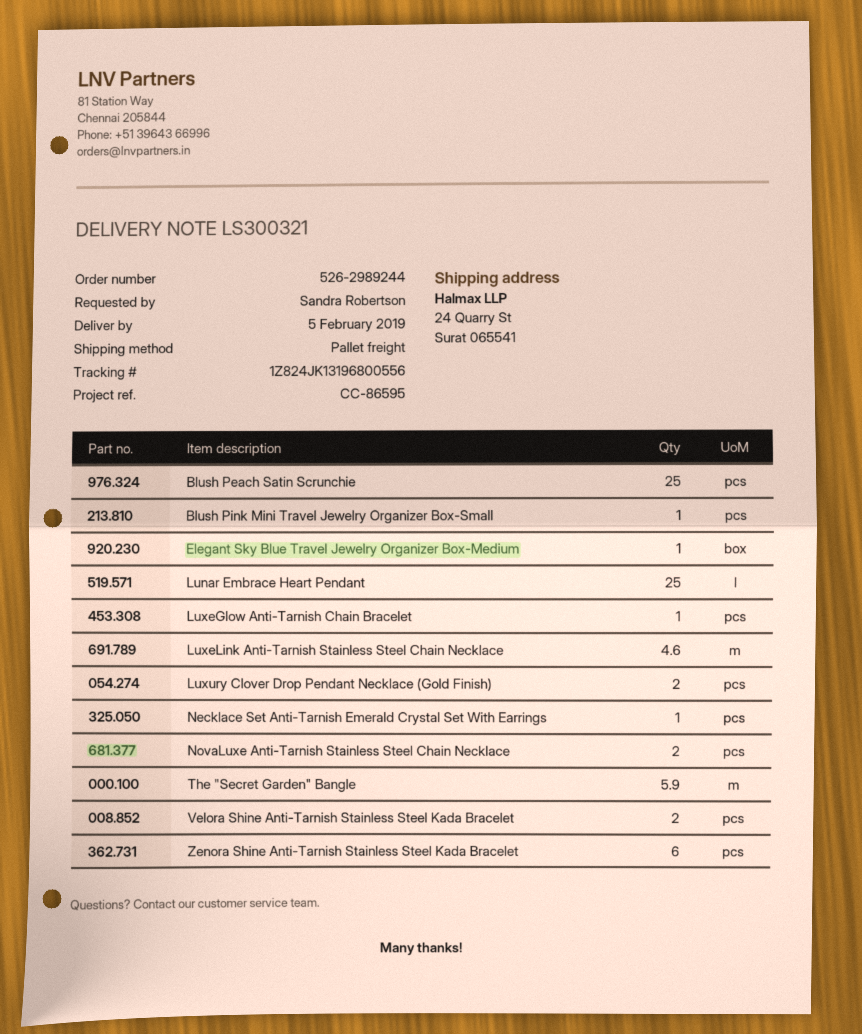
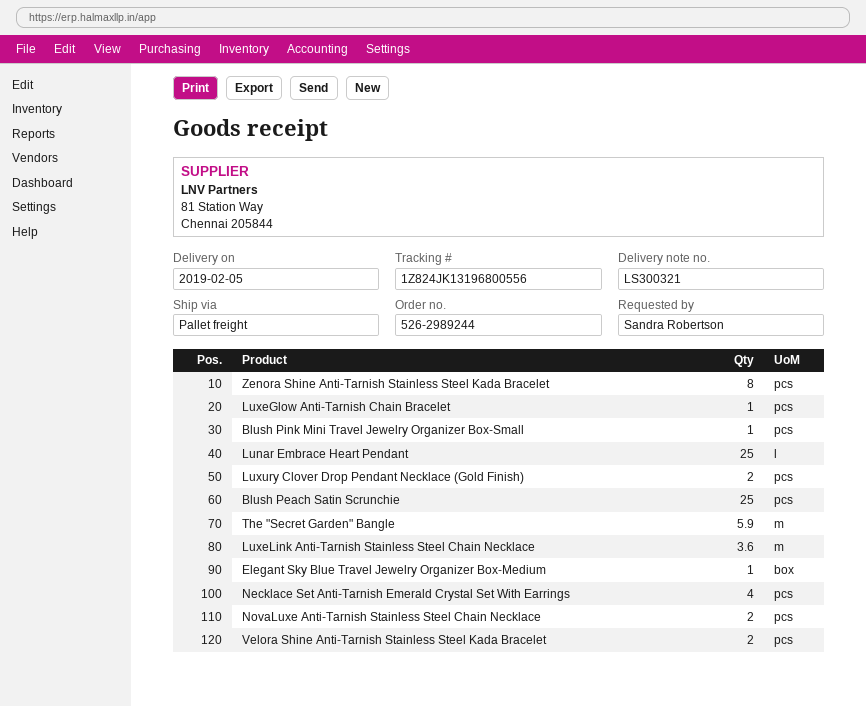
LuxeLink Anti-Tarnish Stainless Steel Chain Necklace: 4.6 -> 3.6
Necklace Set Anti-Tarnish Emerald Crystal Set With Earrings: 1 -> 4
Zenora Shine Anti-Tarnish Stainless Steel Kada Bracelet: 6 -> 8

